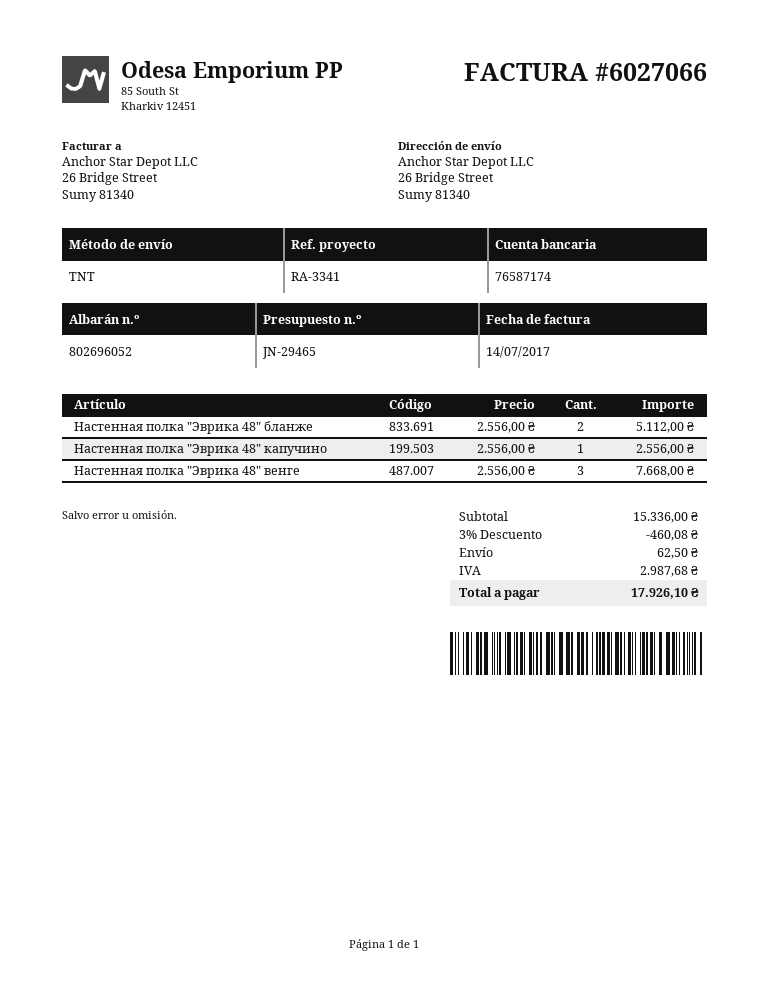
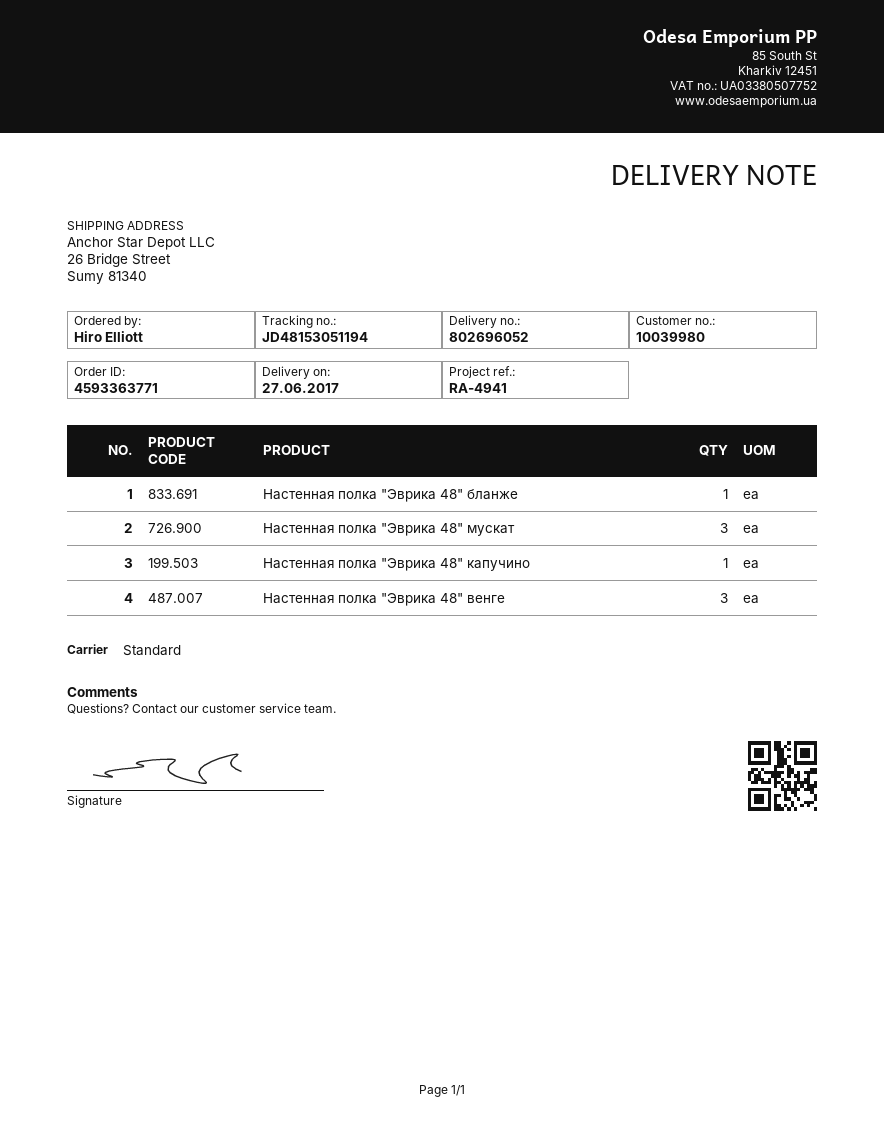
reference: RA-3341 -> RA-4941
shipping method: TNT -> standard
Настенная полка "Эврика 48" бланже: 2 -> 1
Настенная полка "Эврика 48" мускат: none -> 3

